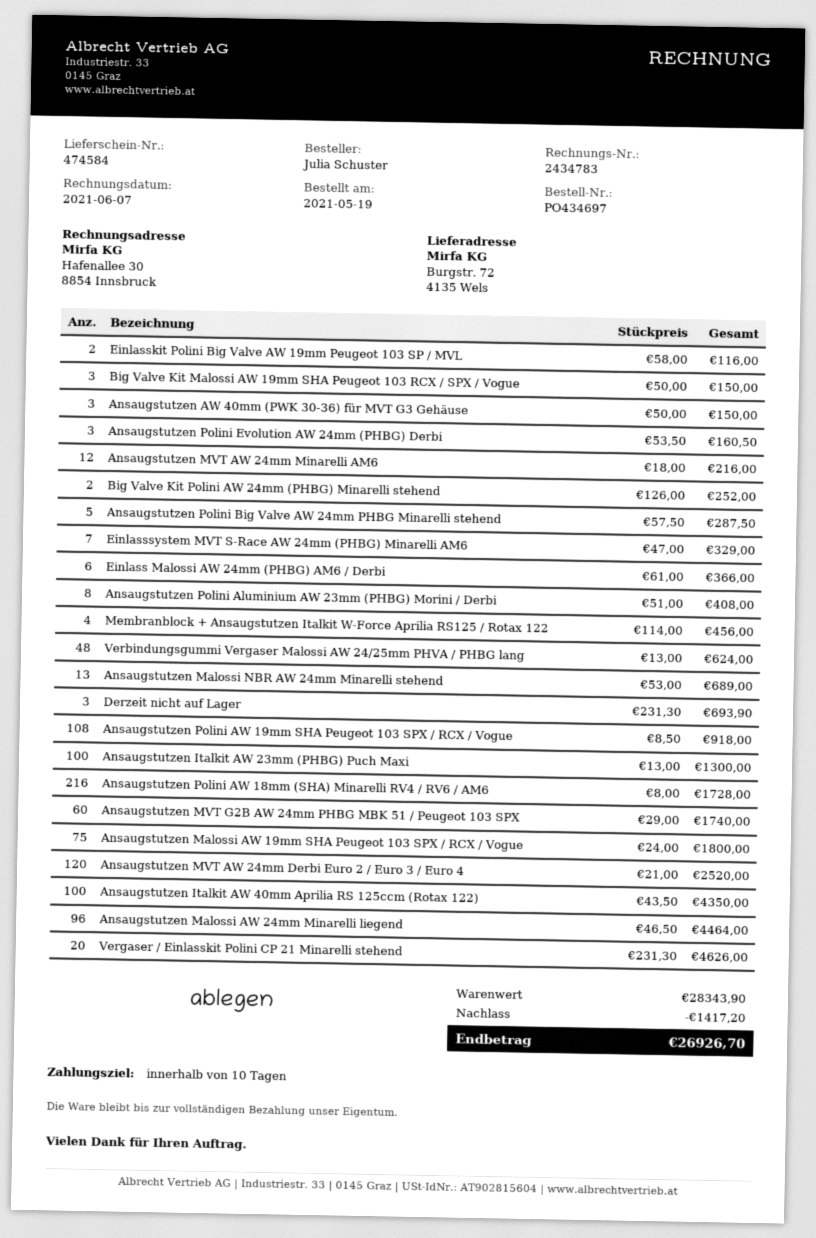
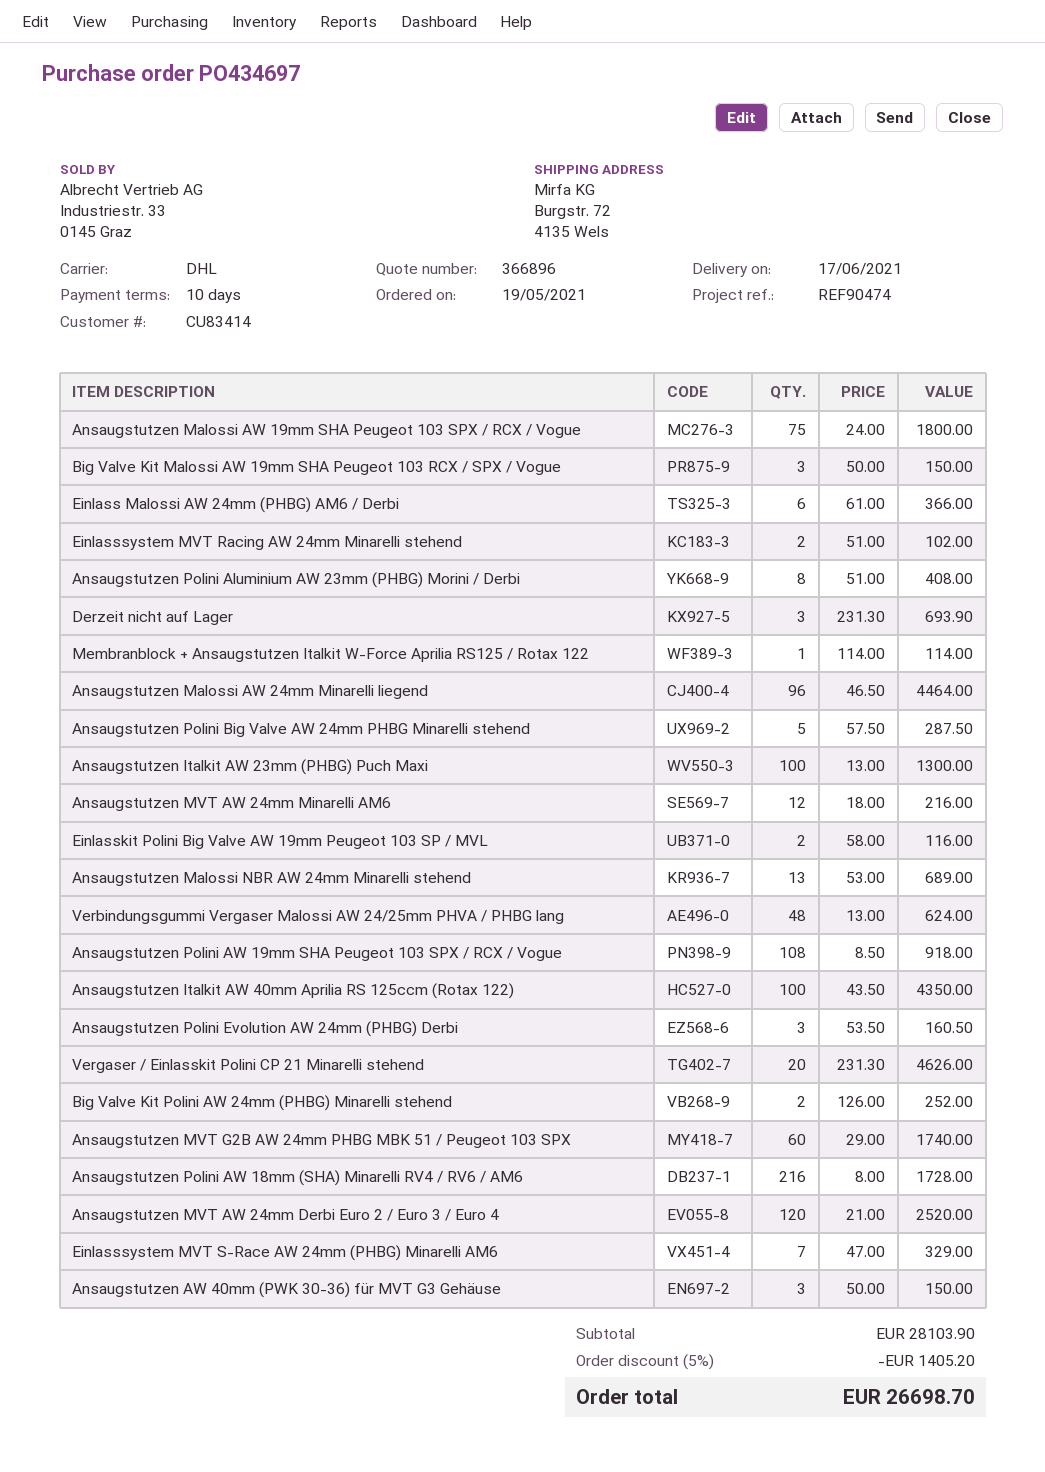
Membranblock + Ansaugstutzen Italkit W-Force Aprilia RS125 / Rotax 122: 4 x 114.00 = 456.00 -> 1 x 114.00 = 114.00
Einlasssystem MVT Racing AW 24mm Minarelli stehend: none -> 2 x 51.00 = 102.00
subtotal: 28343.90 -> 28103.90
discount: 1417.20 -> 1405.20
total: 26926.70 -> 26698.70

